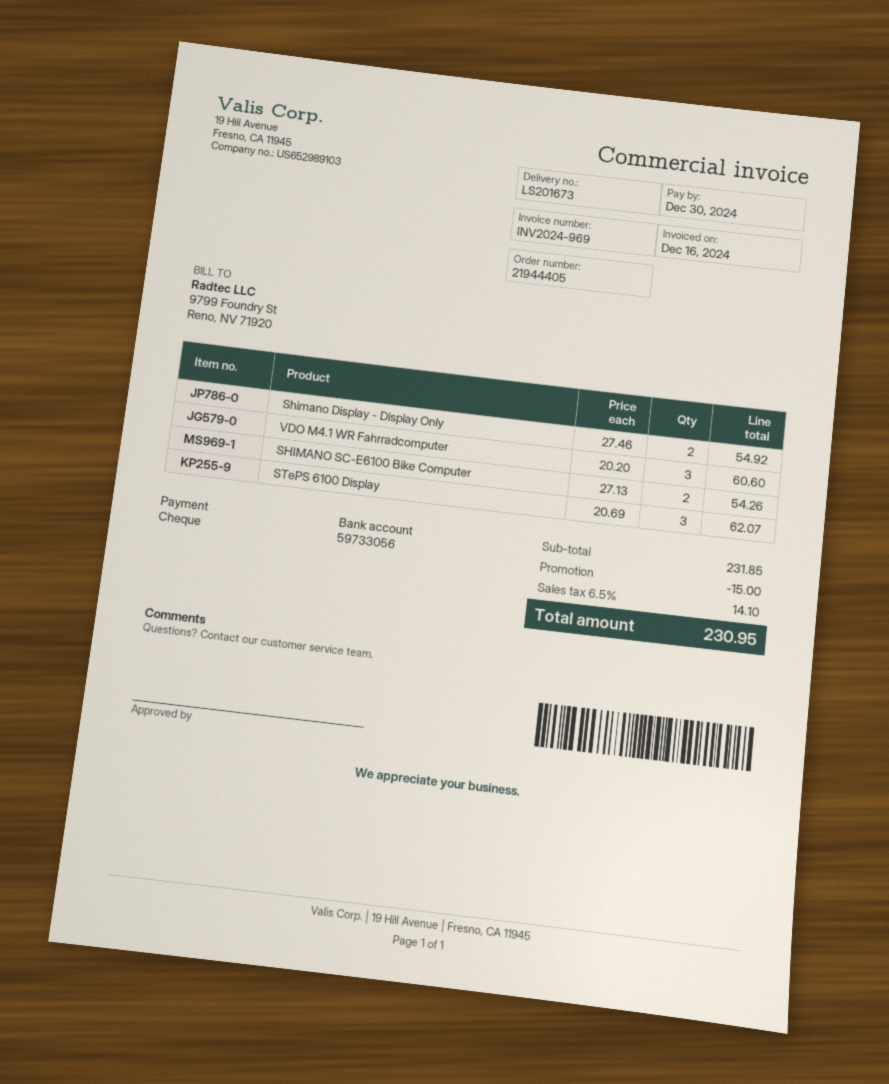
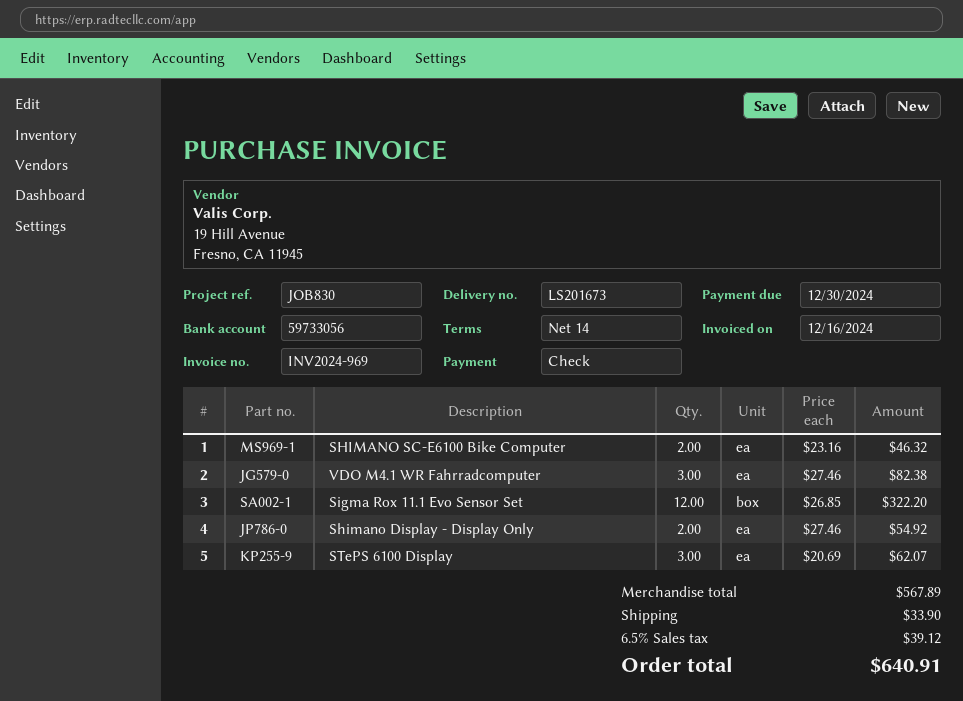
VDO M4.1 WR Fahrradcomputer: 3 x 20.20 = 60.60 -> 3 x 27.46 = 82.38
SHIMANO SC-E6100 Bike Computer: 2 x 27.13 = 54.26 -> 2 x 23.16 = 46.32
Sigma Rox 11.1 Evo Sensor Set: none -> 12 x 26.85 = 322.20
subtotal: 231.85 -> 567.89
discount: 15.00 -> none
shipping: none -> 33.90
tax: 6.5% = 14.10 -> 6.5% = 39.12
total: 230.95 -> 640.91

